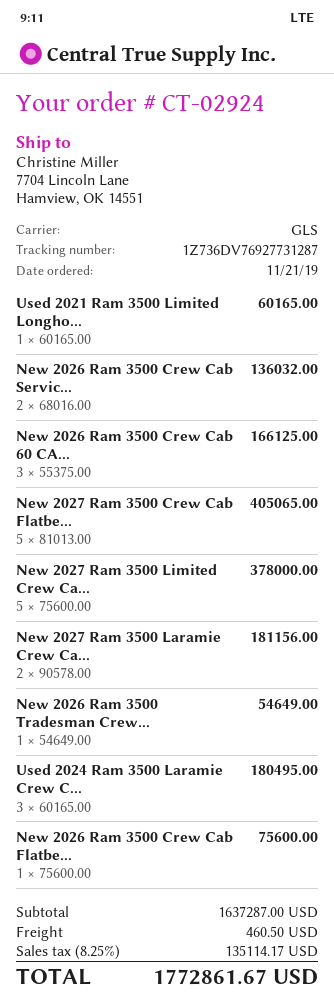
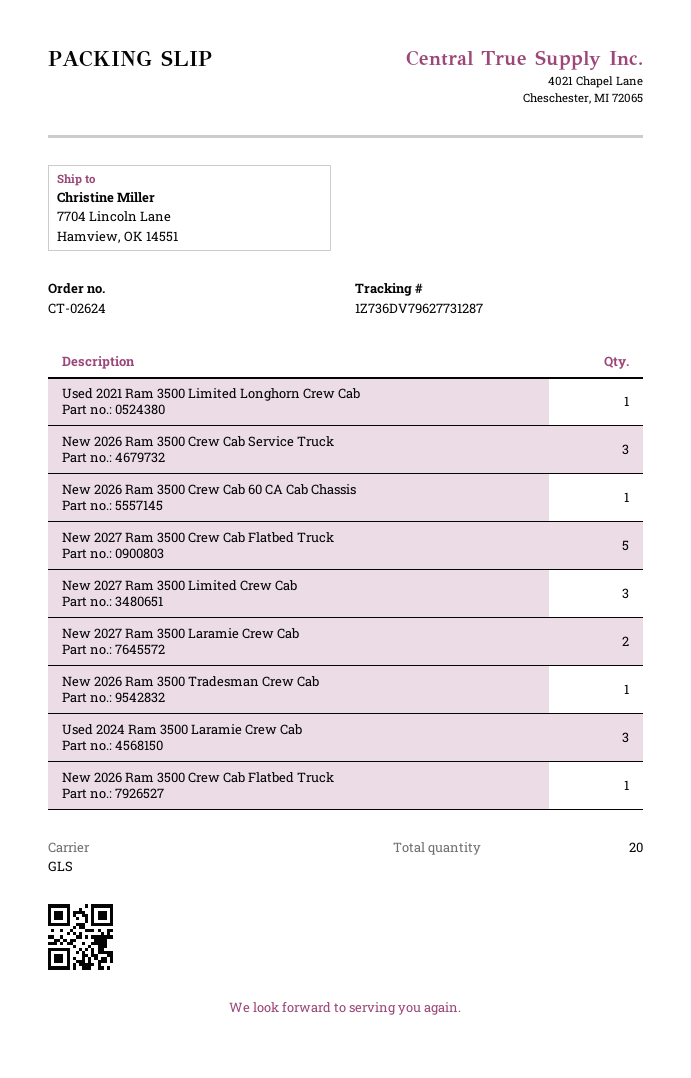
order number: CT-02924 -> CT-02624
tracking number: 1Z736DV76927731287 -> 1Z736DV79627731287
New 2026 Ram 3500 Crew Cab Servic...: 2 -> 3
New 2026 Ram 3500 Crew Cab 60 CA...: 3 -> 1
New 2027 Ram 3500 Limited Crew Ca...: 5 -> 3

